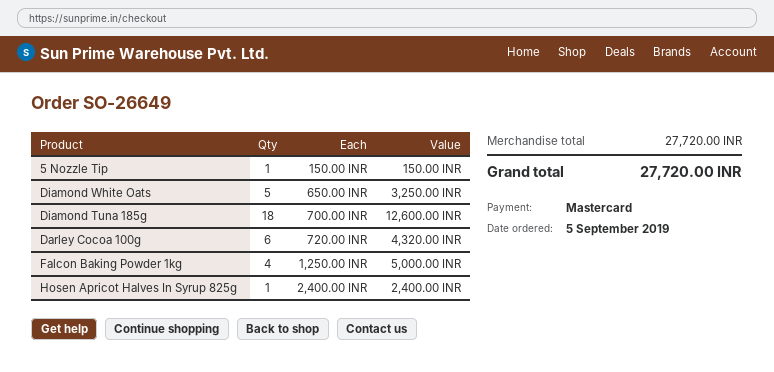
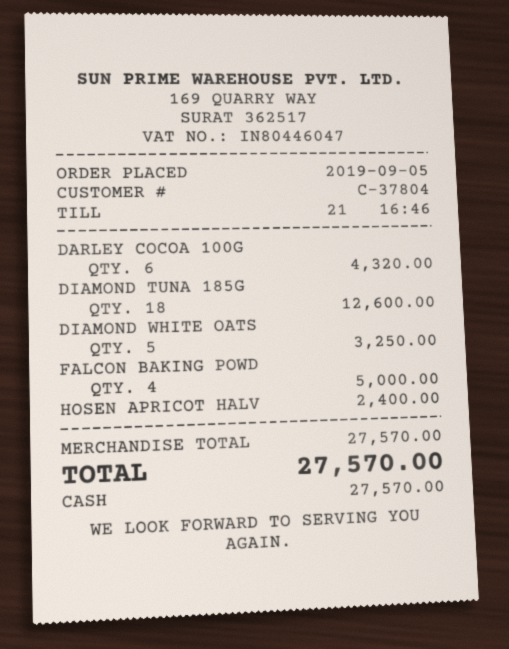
payment method: Mastercard -> cash
5 Nozzle Tip: 1 for 150.00 -> none
subtotal: 27720.00 -> 27570.00
total: 27720.00 -> 27570.00

